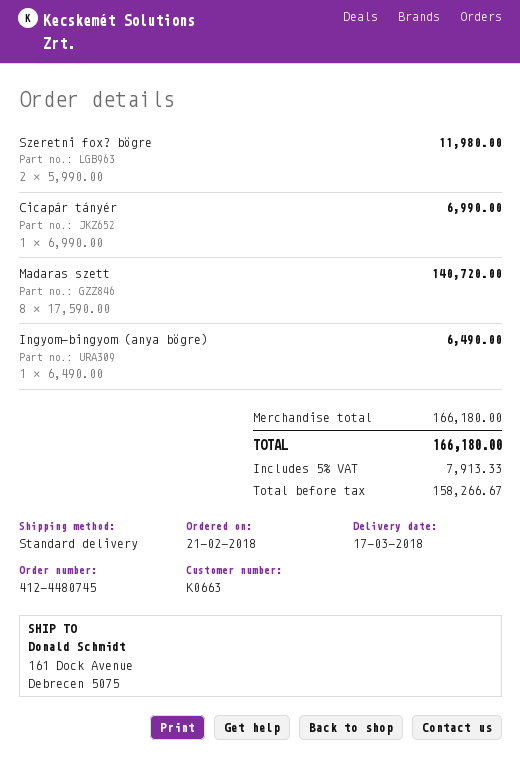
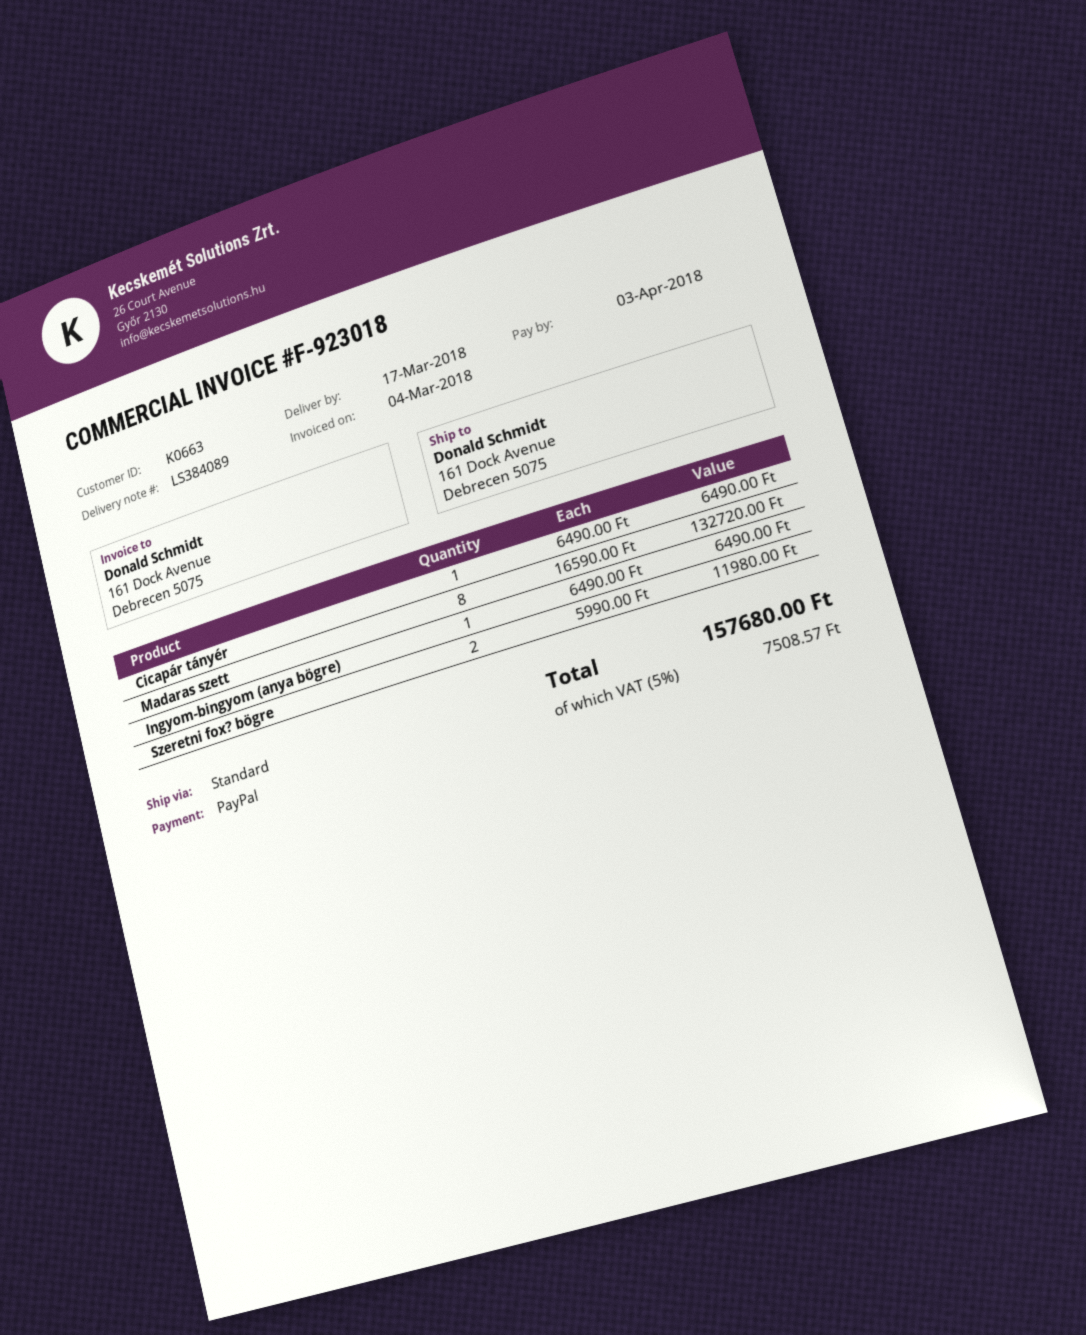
Cicapár tányér: 1 x 6990.00 = 6990.00 -> 1 x 6490.00 = 6490.00
Madaras szett: 8 x 17590.00 = 140720.00 -> 8 x 16590.00 = 132720.00
tax: 5% = 7913.33 -> 5% = 7508.57
total: 166180.00 -> 157680.00

